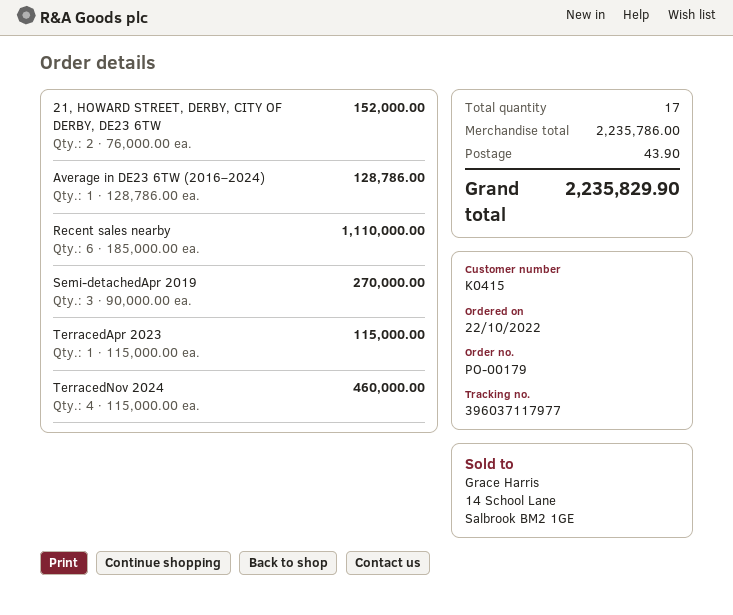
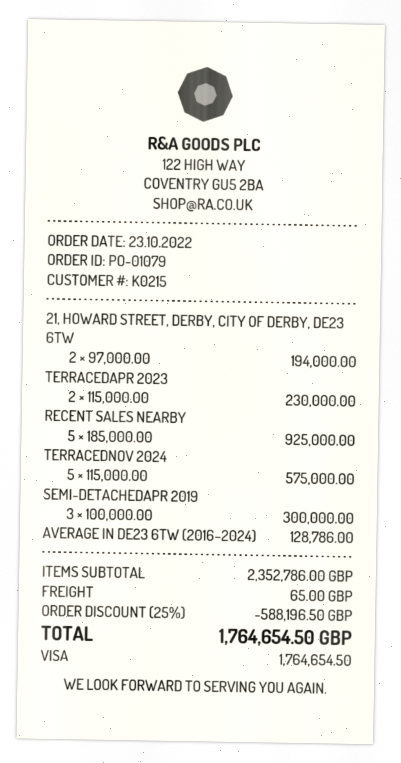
order number: PO-00179 -> PO-01079
order date: 2022-10-22 -> 2022-10-23
customer number: K0415 -> K0215
21, HOWARD STREET, DERBY, CITY OF DERBY, DE23 6TW: 2 x 76000.00 = 152000.00 -> 2 x 97000.00 = 194000.00
Recent sales nearby: 6 x 185000.00 = 1110000.00 -> 5 x 185000.00 = 925000.00
Semi-detachedApr 2019: 3 x 90000.00 = 270000.00 -> 3 x 100000.00 = 300000.00
TerracedApr 2023: 1 x 115000.00 = 115000.00 -> 2 x 115000.00 = 230000.00
TerracedNov 2024: 4 x 115000.00 = 460000.00 -> 5 x 115000.00 = 575000.00
subtotal: 2235786.00 -> 2352786.00
discount: none -> 25% = 588196.50
shipping: 43.90 -> 65.00
total: 2235829.90 -> 1764654.50

